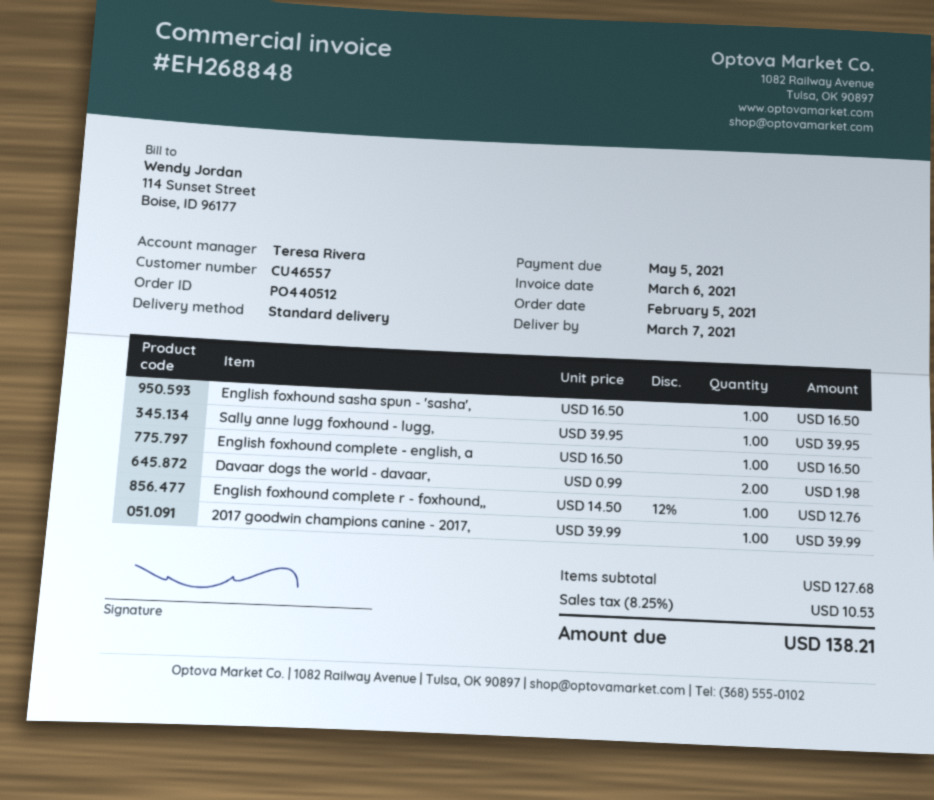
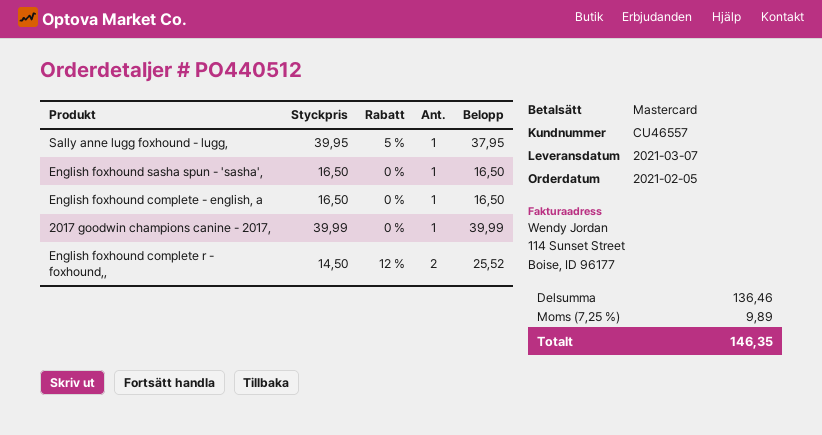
Sally anne lugg foxhound - lugg,: 1 x 39.95 = 39.95 -> 1 x 39.95 - 5% = 37.95
Davaar dogs the world - davaar,: 2 x 0.99 = 1.98 -> none
English foxhound complete r - foxhound,,: 1 x 14.50 - 12% = 12.76 -> 2 x 14.50 - 12% = 25.52
subtotal: 127.68 -> 136.46
tax: 8.25% = 10.53 -> 7.25% = 9.89
total: 138.21 -> 146.35

